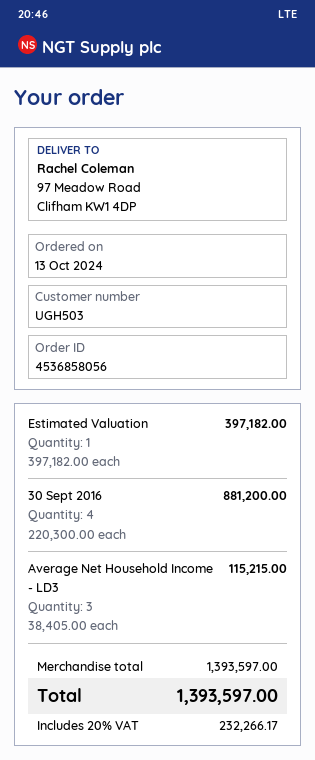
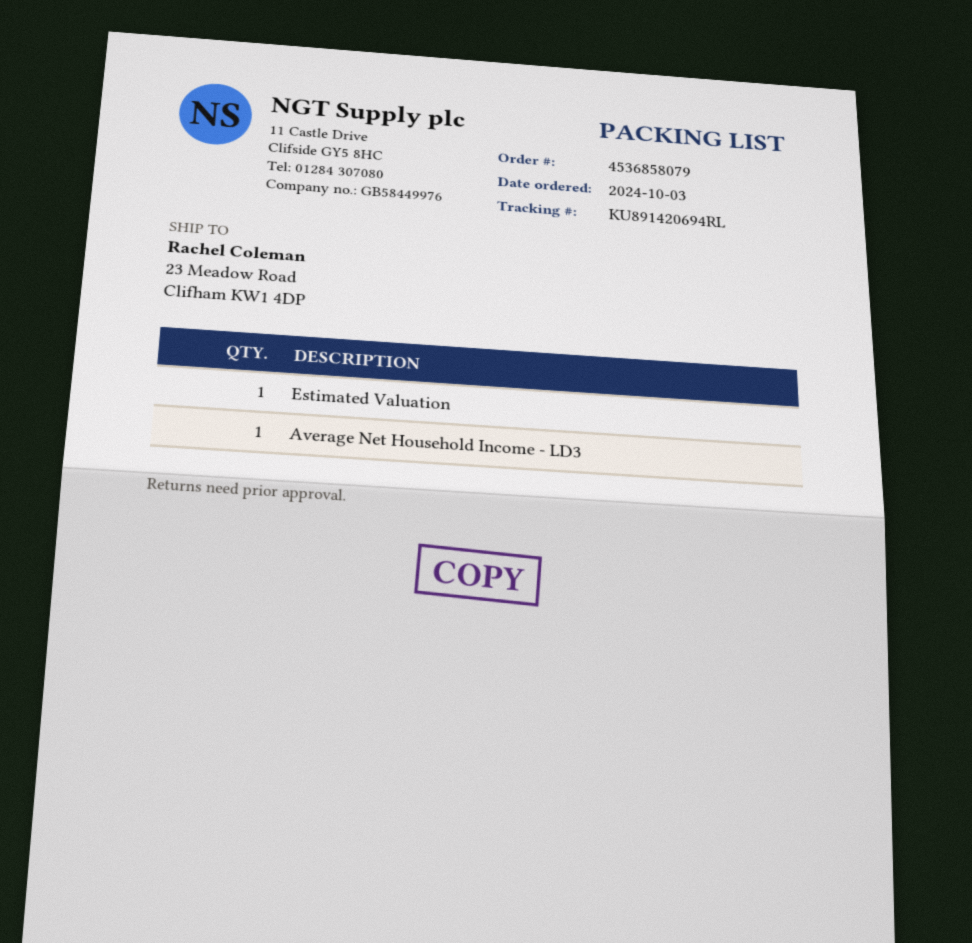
order number: 4536858056 -> 4536858079
order date: 2024-10-13 -> 2024-10-03
ship to: 97 Meadow Road, Clifham KW1 4DP -> 23 Meadow Road, Clifham KW1 4DP
30 Sept 2016: 4 -> none
Average Net Household Income - LD3: 3 -> 1

